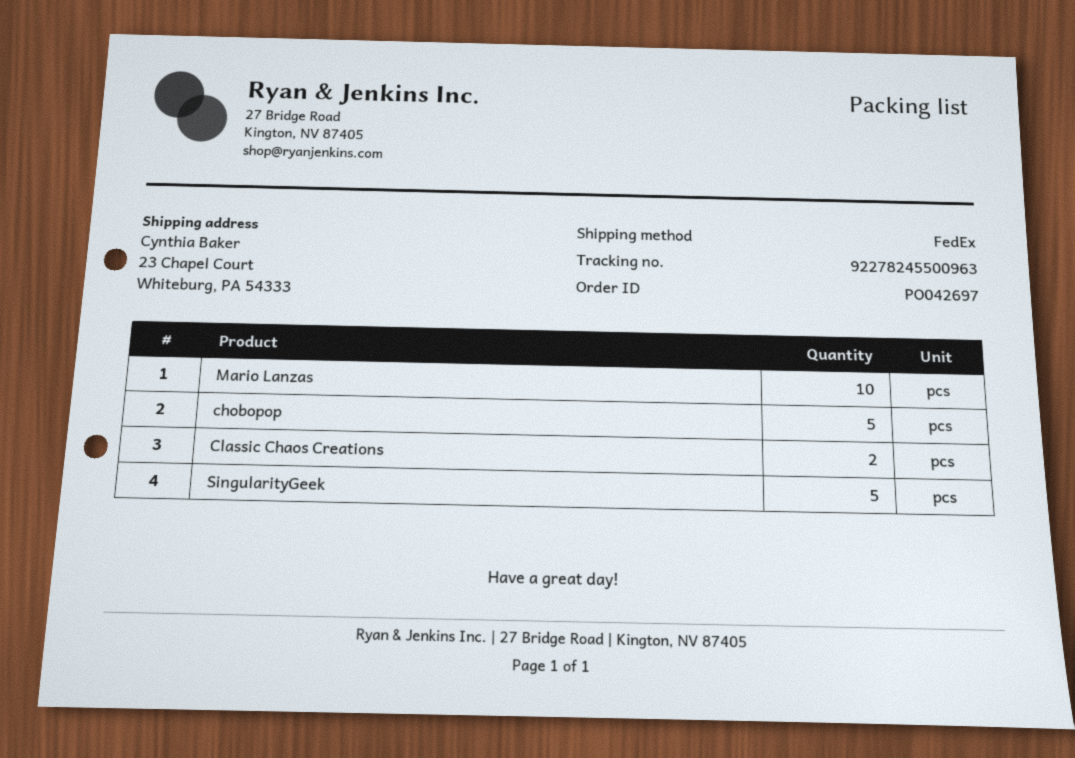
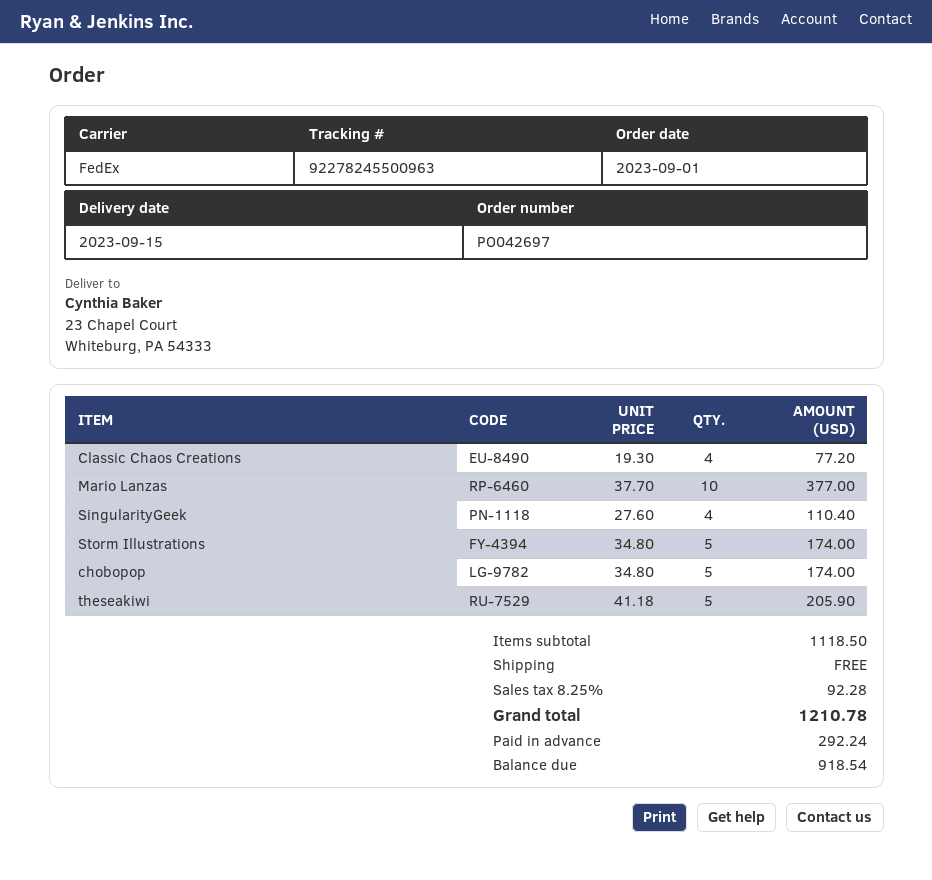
Classic Chaos Creations: 2 -> 4
SingularityGeek: 5 -> 4
Storm Illustrations: none -> 5
theseakiwi: none -> 5

